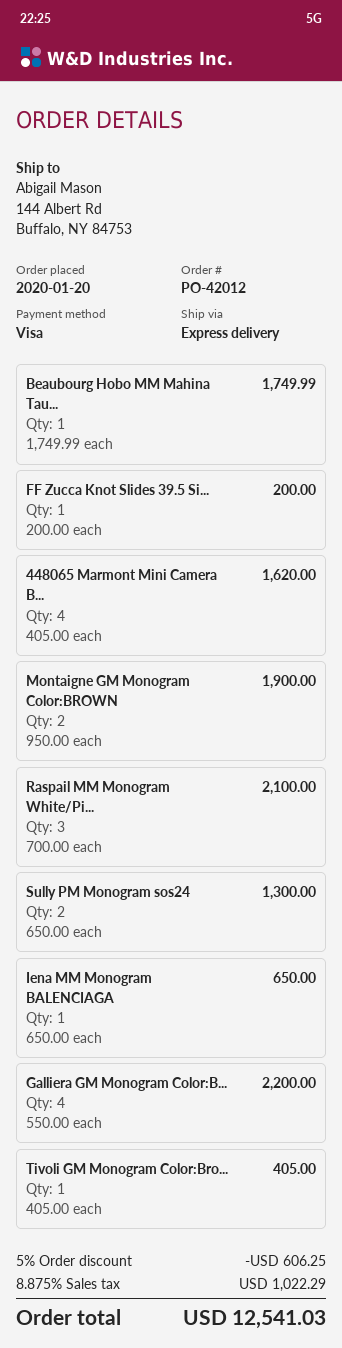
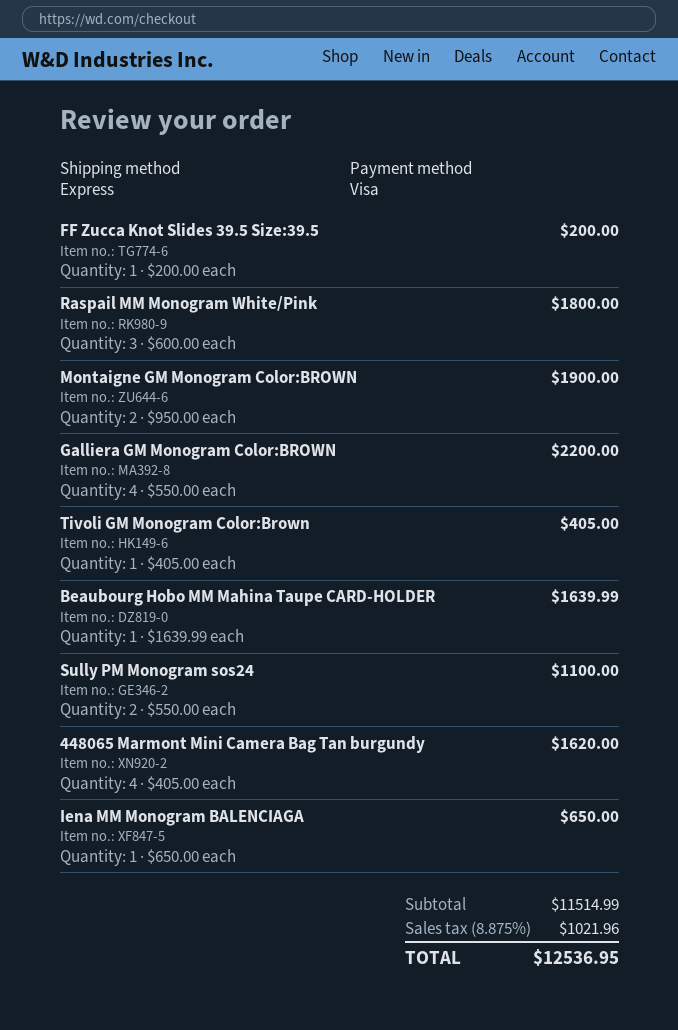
Beaubourg Hobo MM Mahina Tau...: 1 x 1749.99 = 1749.99 -> 1 x 1639.99 = 1639.99
Raspail MM Monogram White/Pi...: 3 x 700.00 = 2100.00 -> 3 x 600.00 = 1800.00
Sully PM Monogram sos24: 2 x 650.00 = 1300.00 -> 2 x 550.00 = 1100.00
discount: 5% = 606.25 -> none
tax: 8.875% = 1022.29 -> 8.875% = 1021.96
total: 12541.03 -> 12536.95

